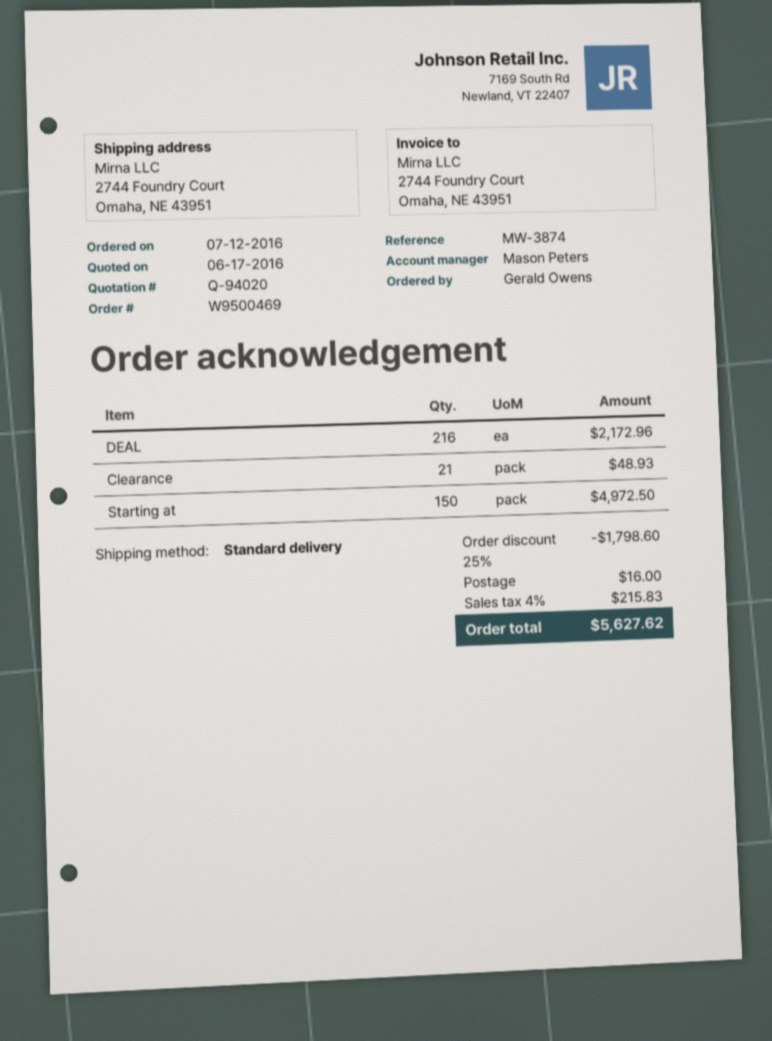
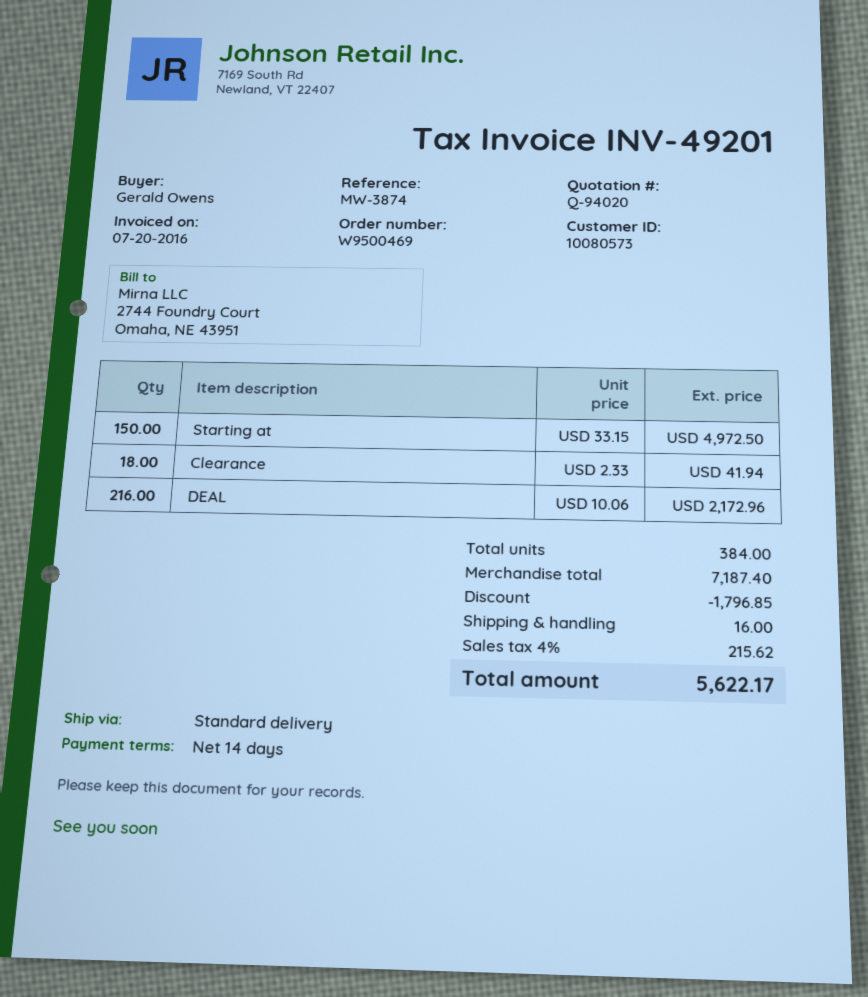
Clearance: 21 for 48.93 -> 18 for 41.94
discount: 1798.60 -> 1796.85
tax: 4% = 215.83 -> 4% = 215.62
total: 5627.62 -> 5622.17

